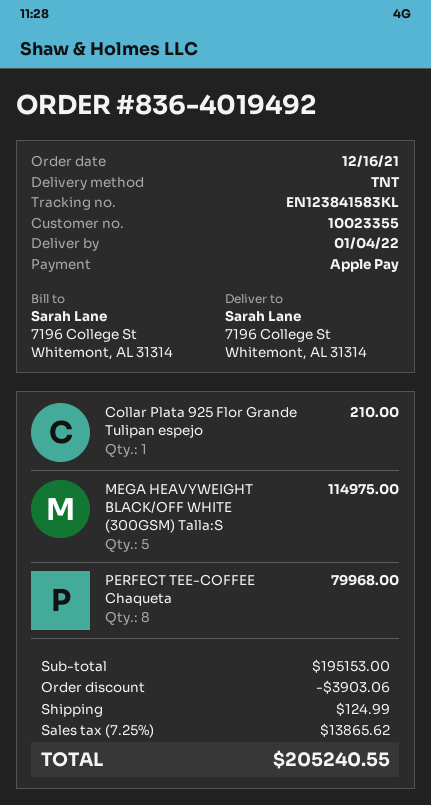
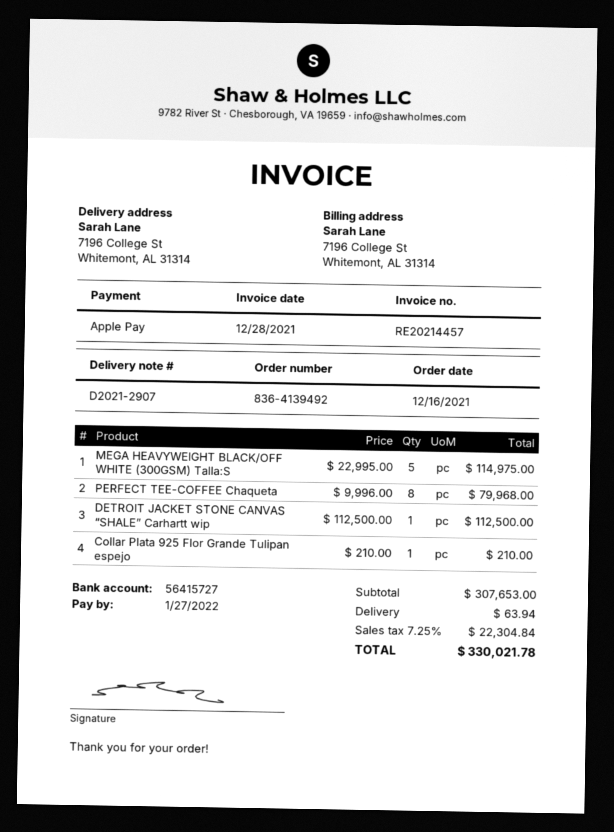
order number: 836-4019492 -> 836-4139492
DETROIT JACKET STONE CANVAS “SHALE” Carhartt wip: none -> 1 for 112500.00
subtotal: 195153.00 -> 307653.00
discount: 3903.06 -> none
shipping: 124.99 -> 63.94
tax: 7.25% = 13865.62 -> 7.25% = 22304.84
total: 205240.55 -> 330021.78

